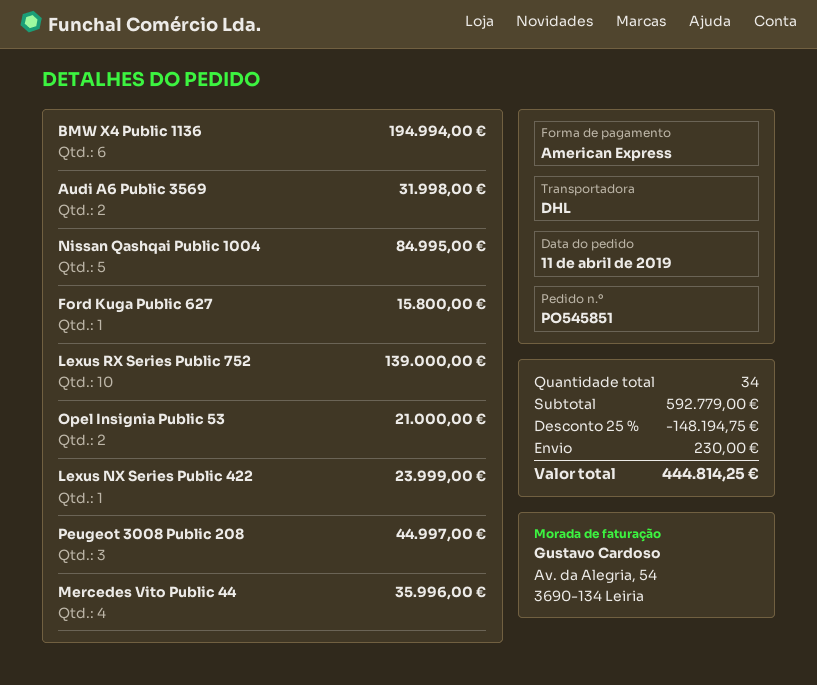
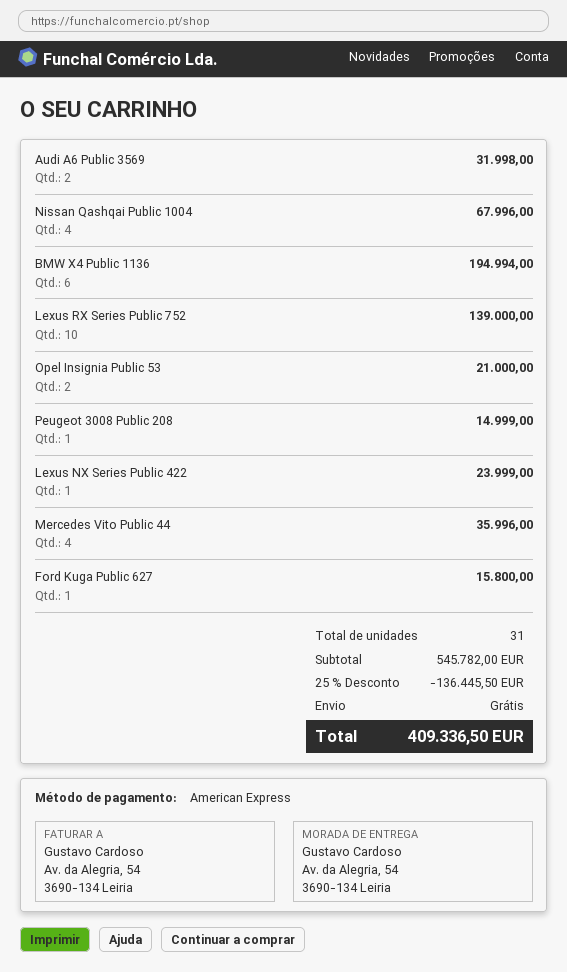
Nissan Qashqai Public 1004: 5 for 84995.00 -> 4 for 67996.00
Peugeot 3008 Public 208: 3 for 44997.00 -> 1 for 14999.00
total quantity: 34 -> 31
subtotal: 592779.00 -> 545782.00
discount: 25% = 148194.75 -> 25% = 136445.50
shipping: 230.00 -> 0.00
total: 444814.25 -> 409336.50

